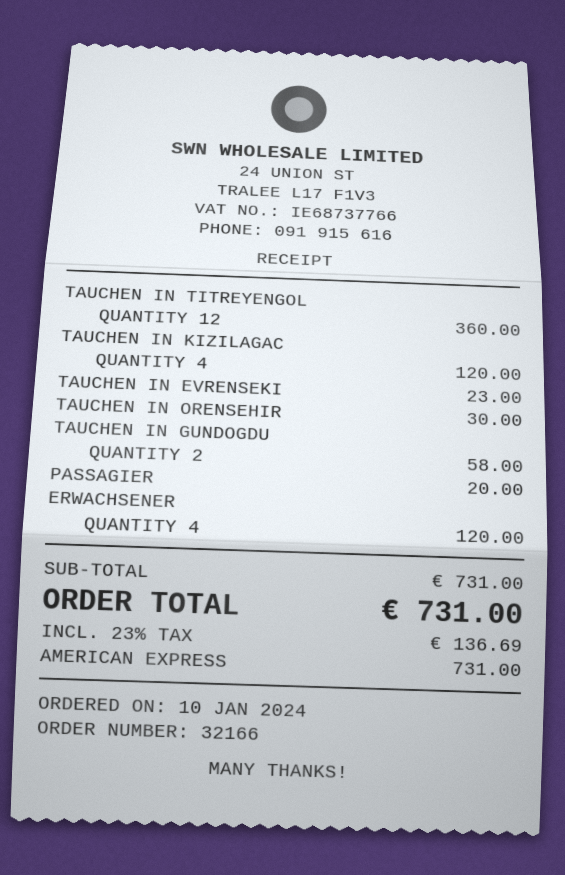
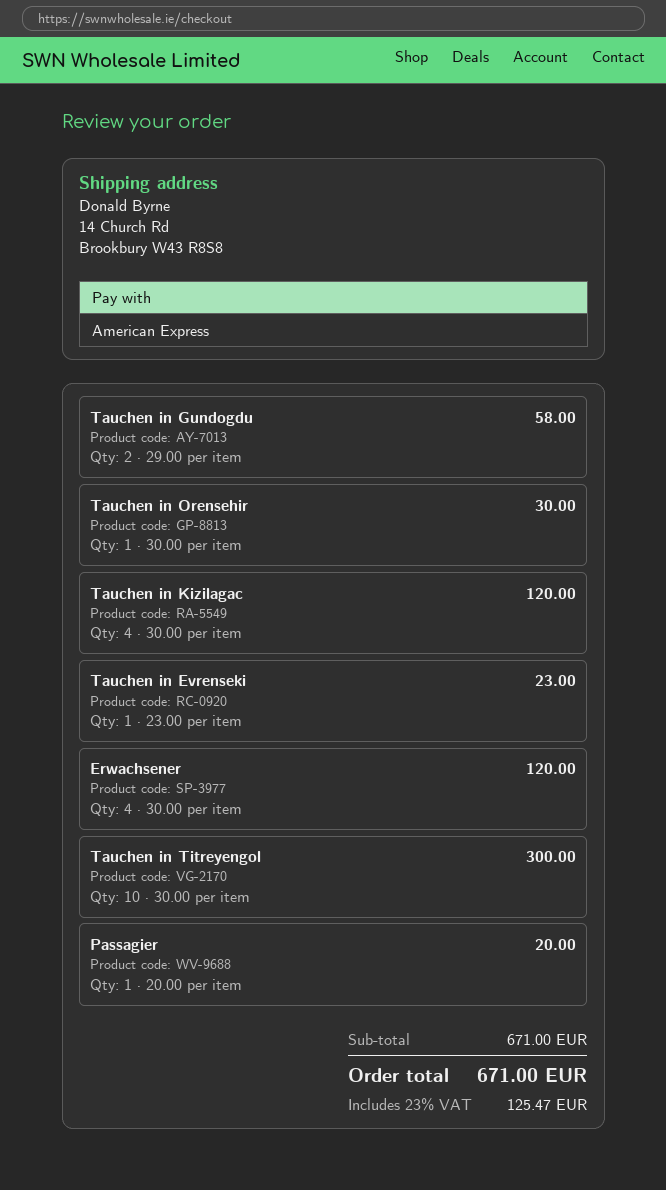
TAUCHEN IN TITREYENGOL: 12 for 360.00 -> 10 for 300.00
subtotal: 731.00 -> 671.00
tax: 23% = 136.69 -> 23% = 125.47
total: 731.00 -> 671.00

